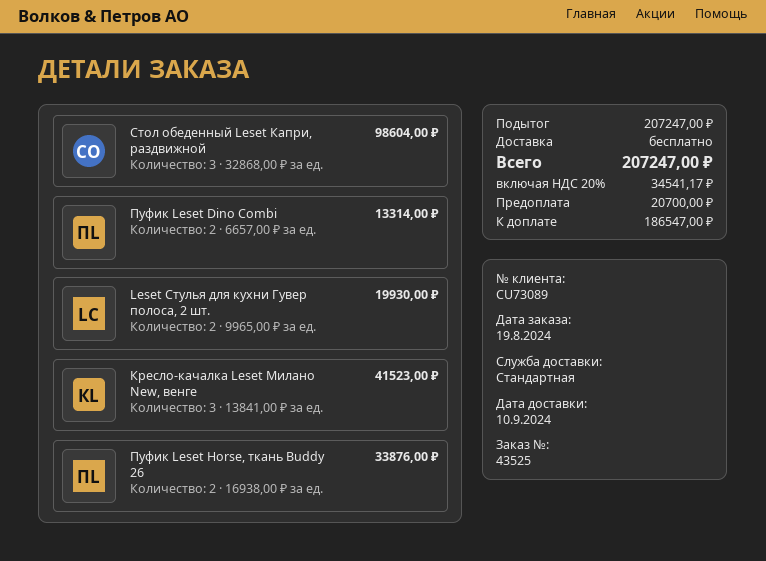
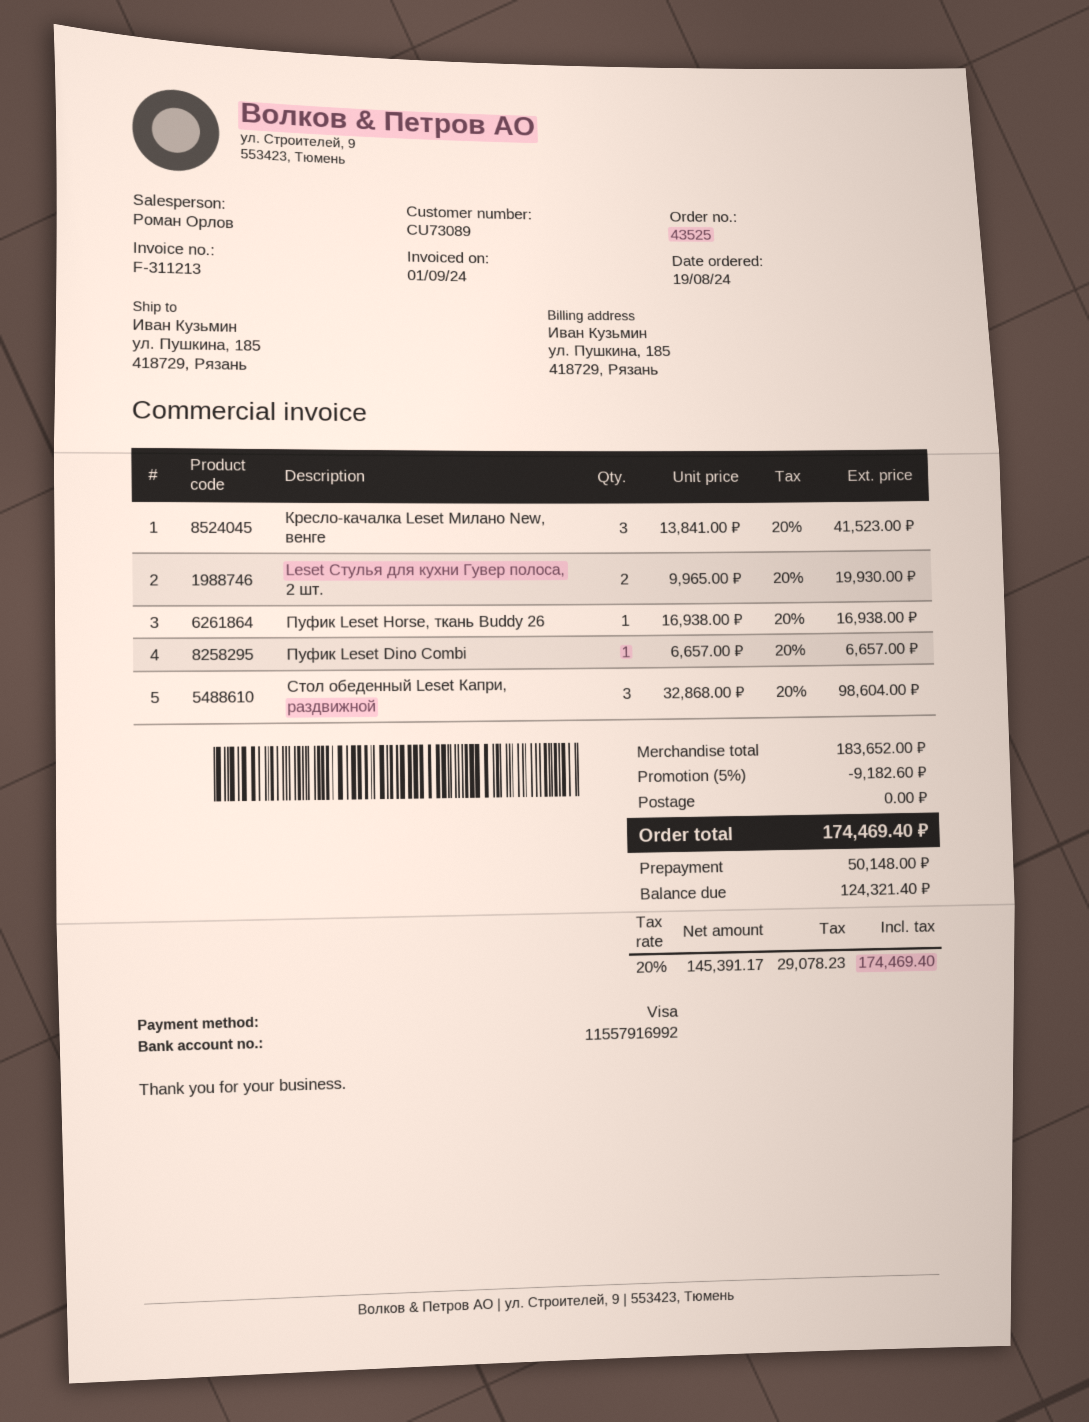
Пуфик Leset Dino Combi: 2 x 6657.00 = 13314.00 -> 1 x 6657.00 = 6657.00
Пуфик Leset Horse, ткань Buddy 26: 2 x 16938.00 = 33876.00 -> 1 x 16938.00 = 16938.00
subtotal: 207247.00 -> 183652.00
discount: none -> 5% = 9182.60
tax: 20% = 34541.17 -> 20% = 29078.23
total: 207247.00 -> 174469.40
deposit: 20700.00 -> 50148.00
balance: 186547.00 -> 124321.40

